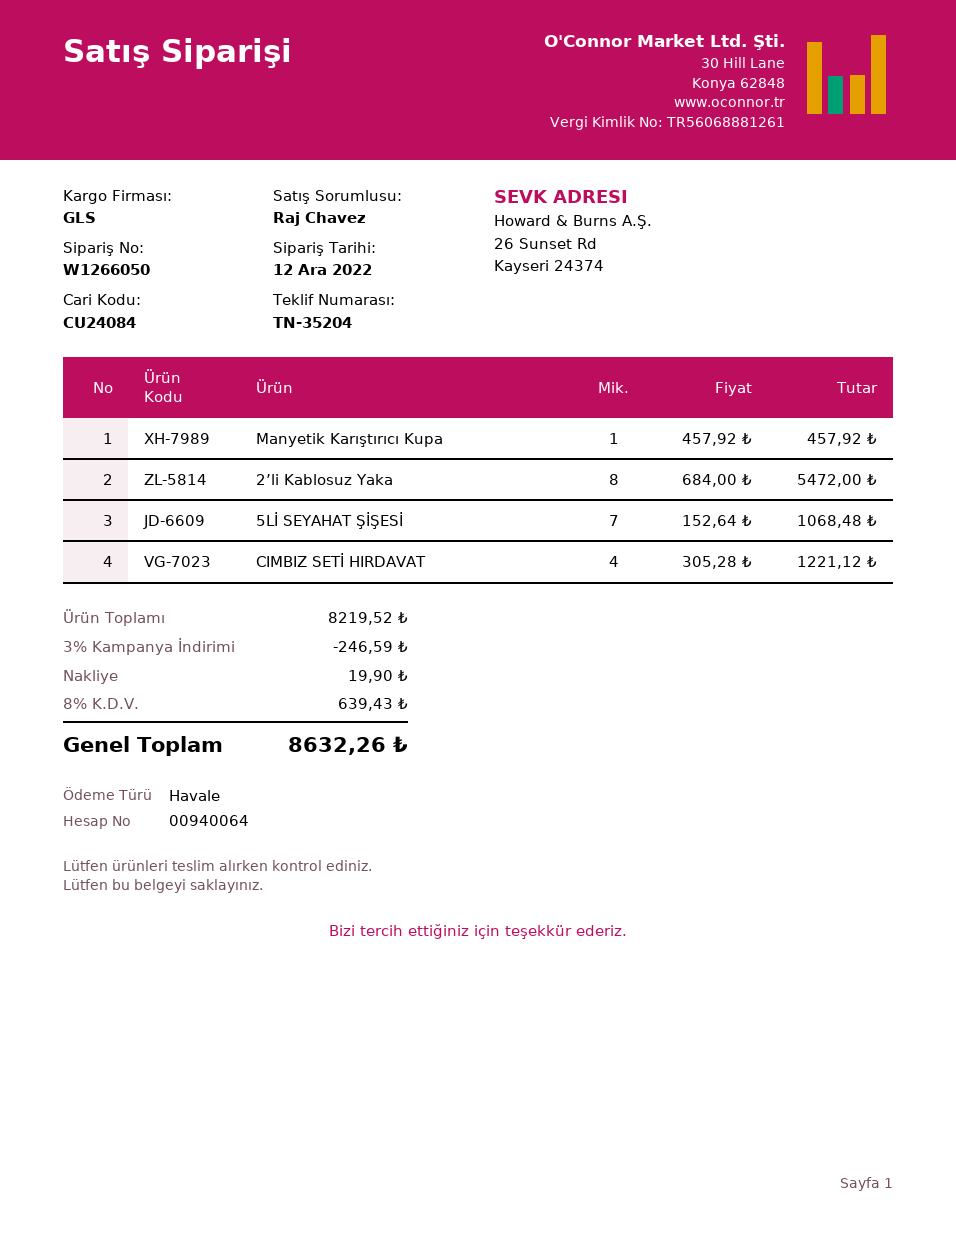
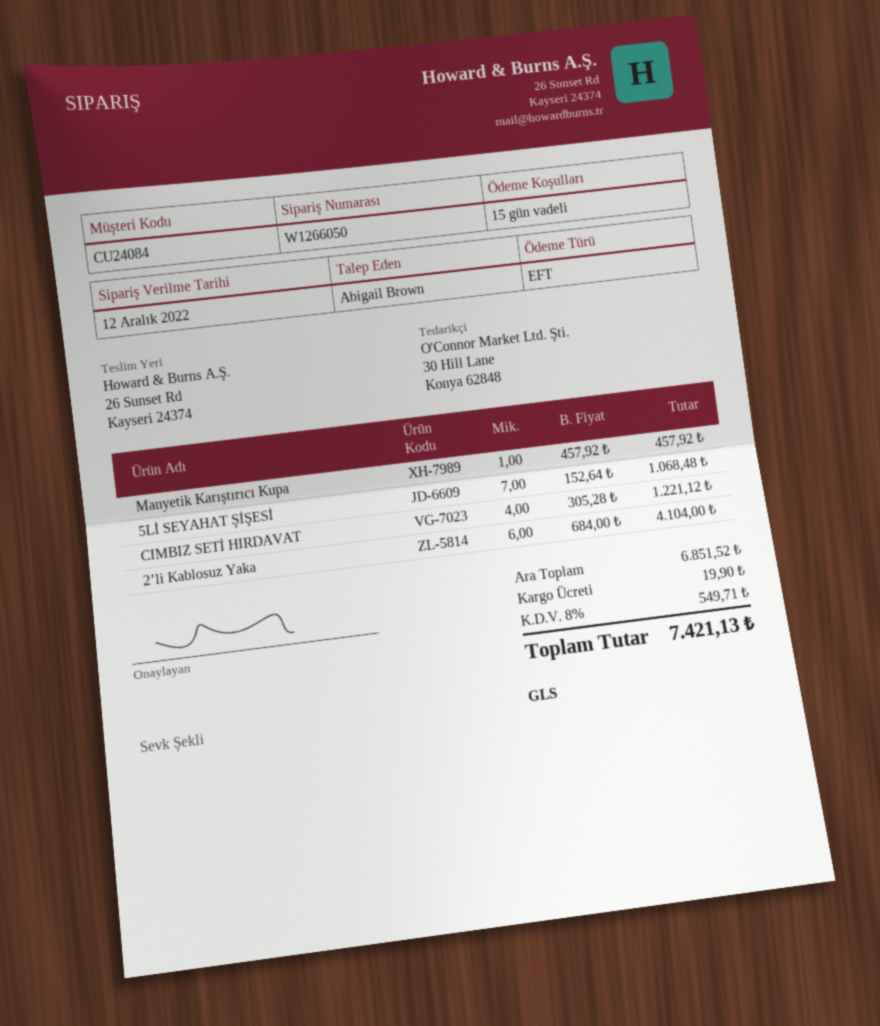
2’li Kablosuz Yaka: 8 x 684.00 = 5472.00 -> 6 x 684.00 = 4104.00
subtotal: 8219.52 -> 6851.52
discount: 3% = 246.59 -> none
tax: 8% = 639.43 -> 8% = 549.71
total: 8632.26 -> 7421.13

